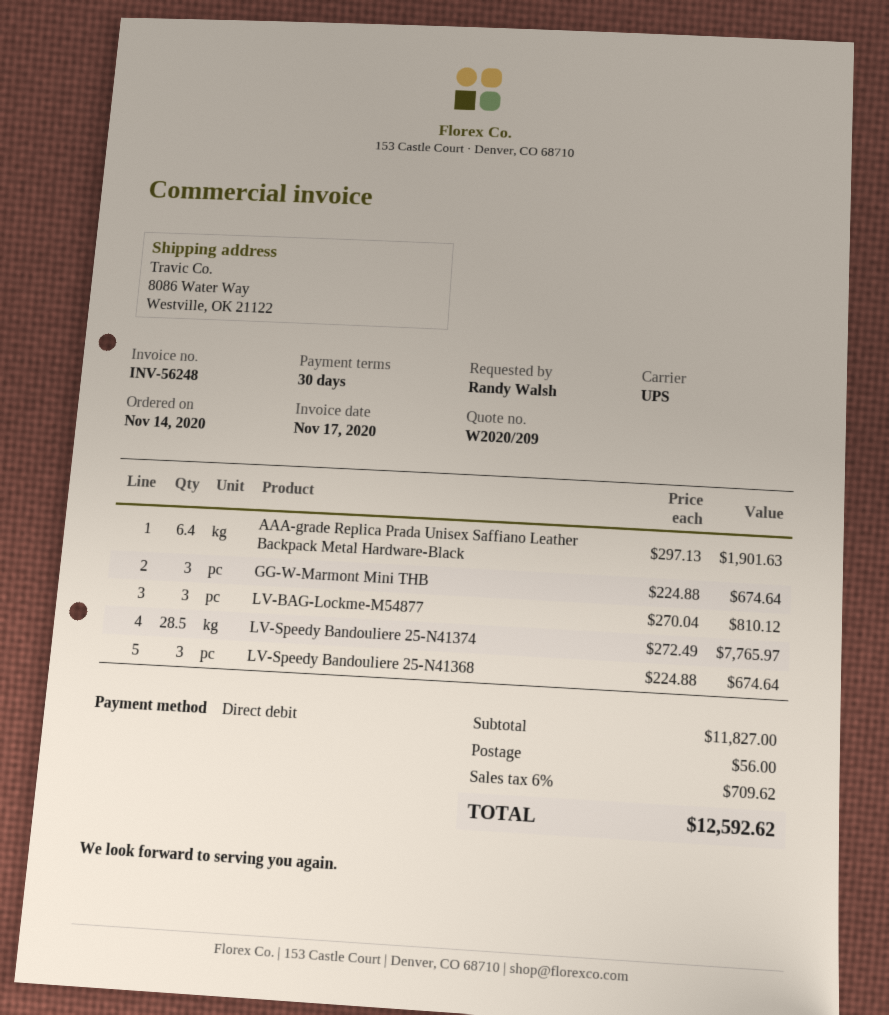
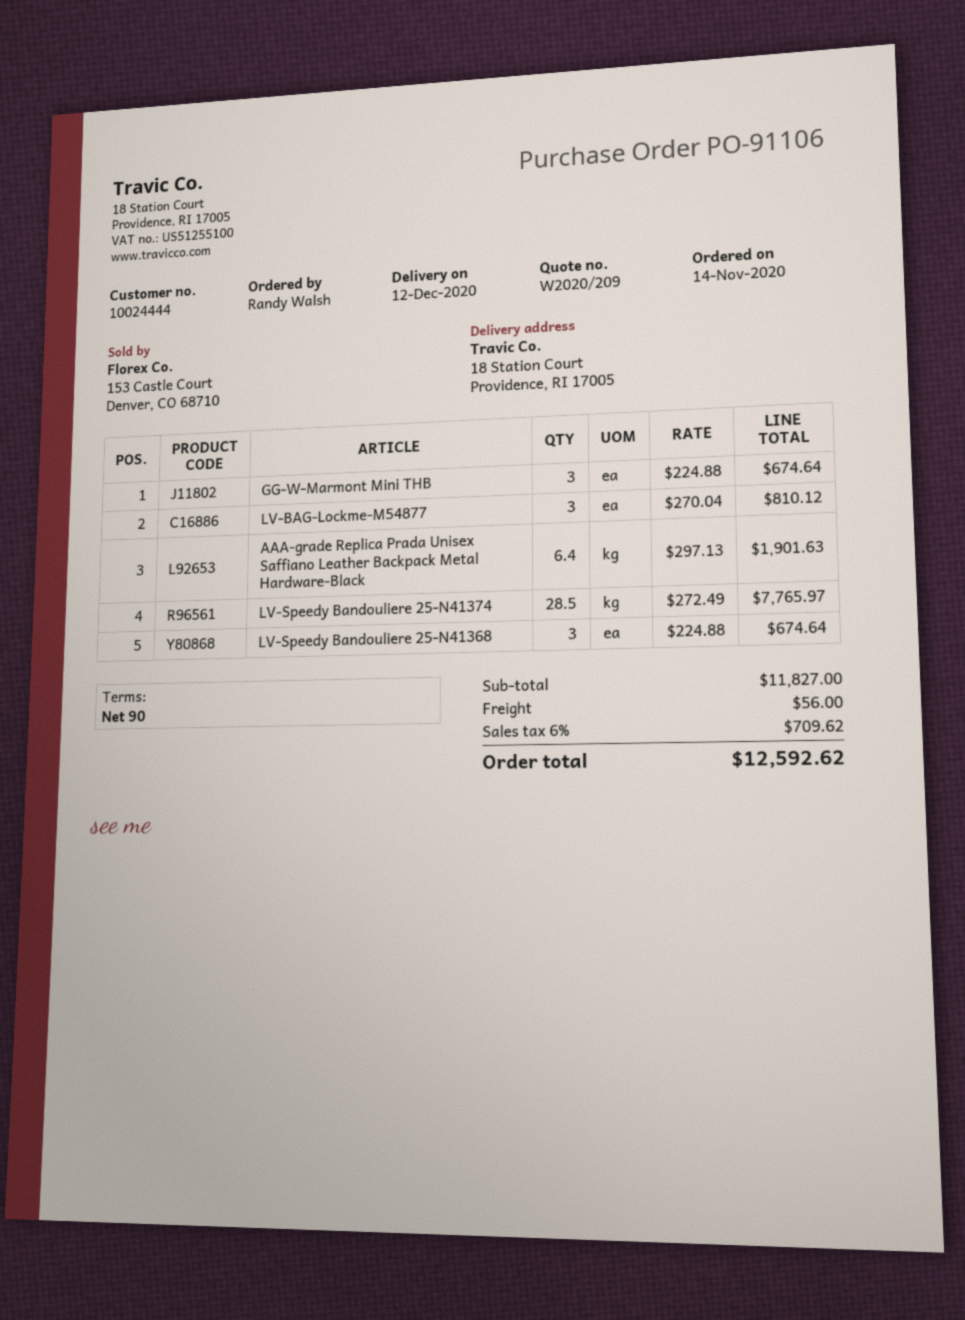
payment terms: 30 days -> 90 days
ship to: 8086 Water Way, Westville, OK 21122 -> 18 Station Court, Providence, RI 17005

